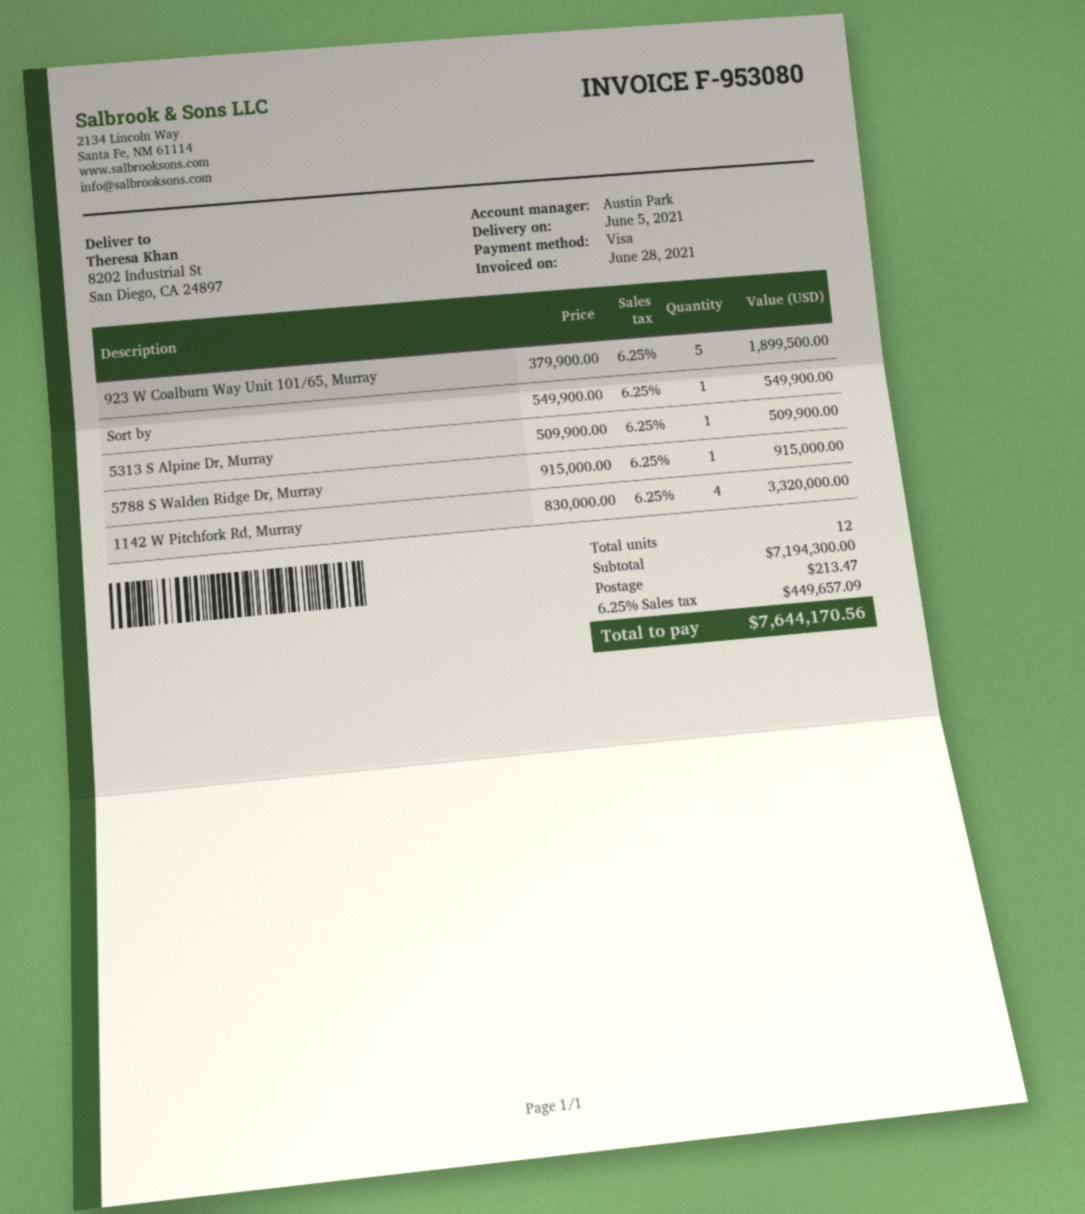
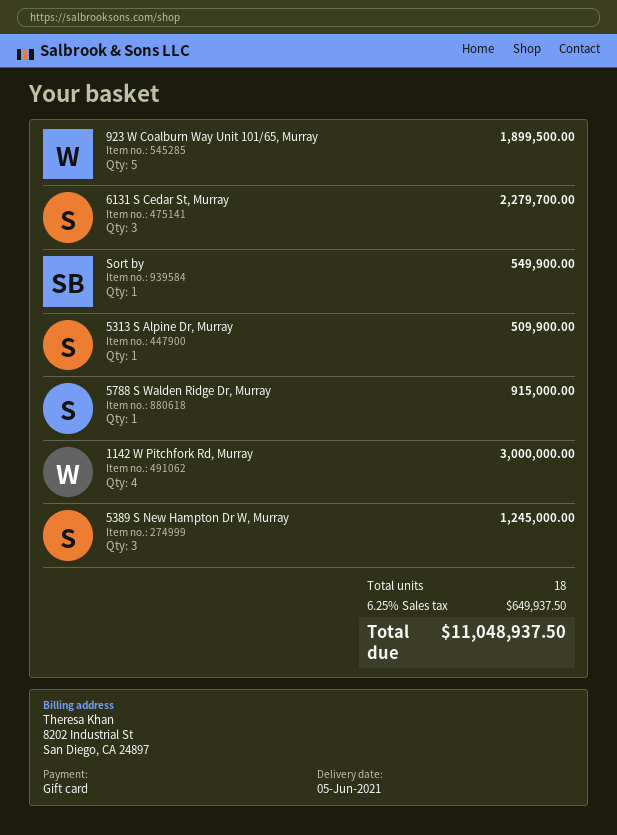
payment method: Visa -> gift card
1142 W Pitchfork Rd, Murray: 4 for 3320000.00 -> 4 for 3000000.00
6131 S Cedar St, Murray: none -> 3 for 2279700.00
5389 S New Hampton Dr W, Murray: none -> 3 for 1245000.00
total quantity: 12 -> 18
shipping: 213.47 -> none
tax: 6.25% = 449657.09 -> 6.25% = 649937.50
total: 7644170.56 -> 11048937.50

